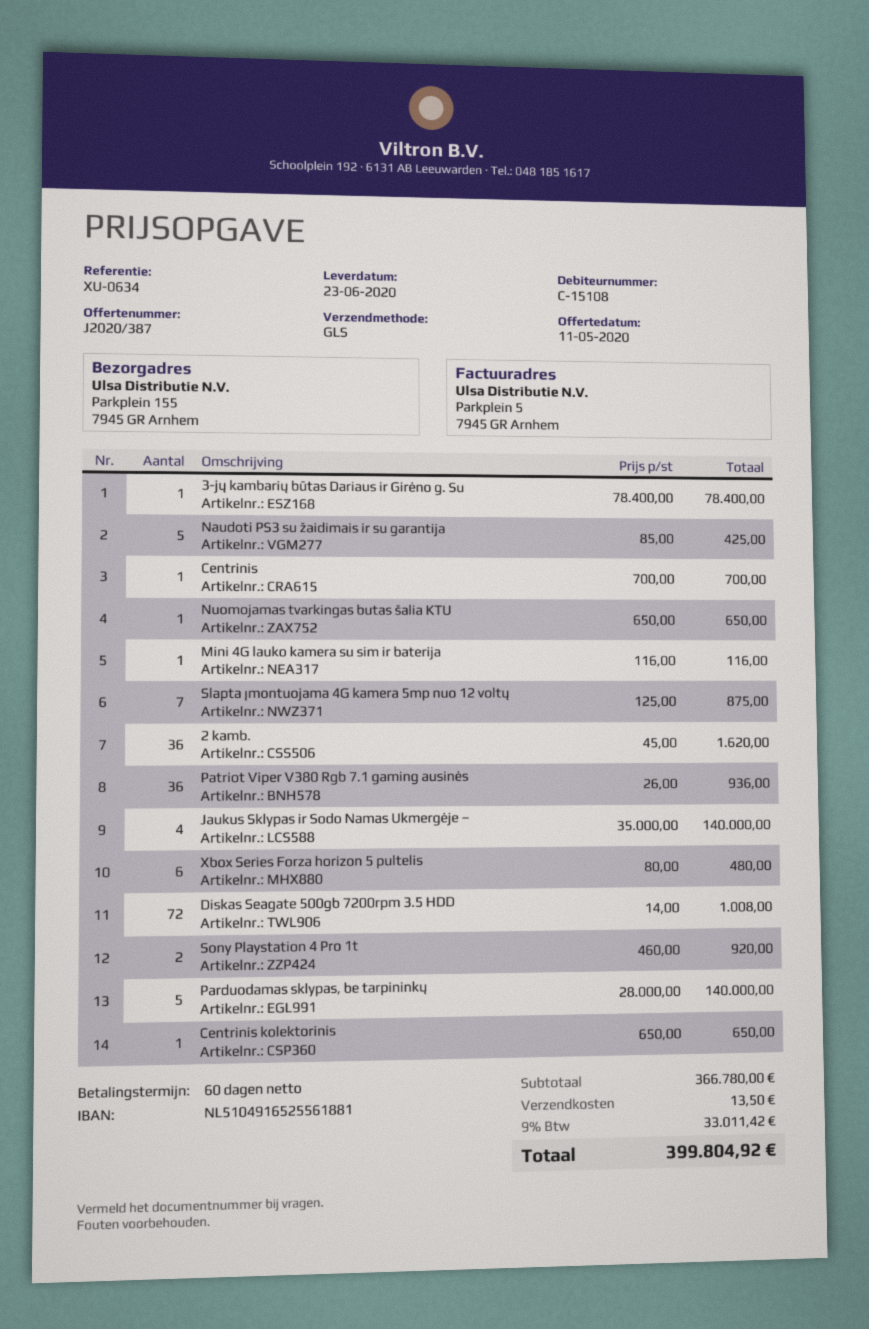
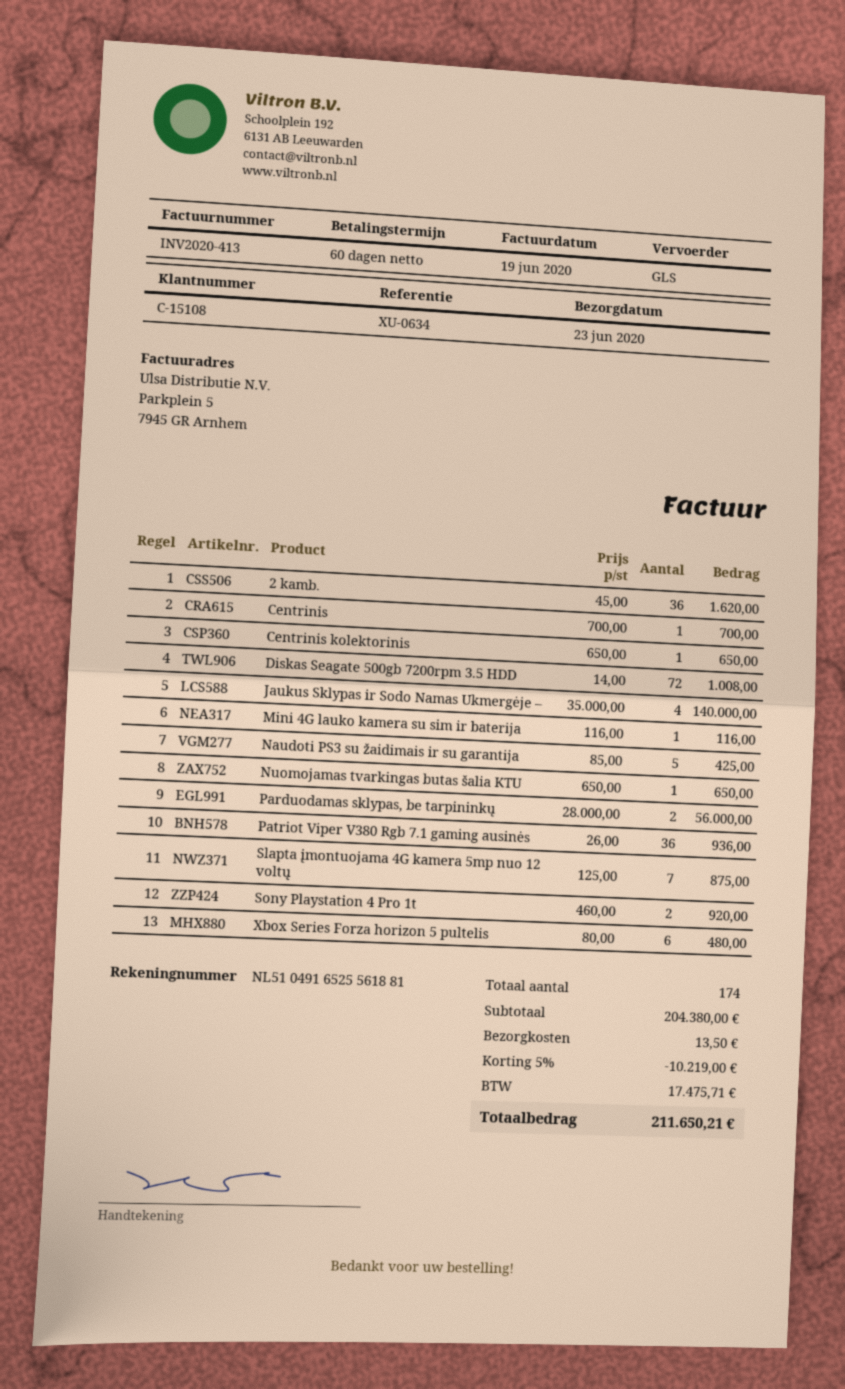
3-jų kambarių būtas Dariaus ir Girėno g. Su: 1 x 78400.00 = 78400.00 -> none
Parduodamas sklypas, be tarpininkų: 5 x 28000.00 = 140000.00 -> 2 x 28000.00 = 56000.00
subtotal: 366780.00 -> 204380.00
discount: none -> 5% = 10219.00
tax: 33011.42 -> 17475.71
total: 399804.92 -> 211650.21

